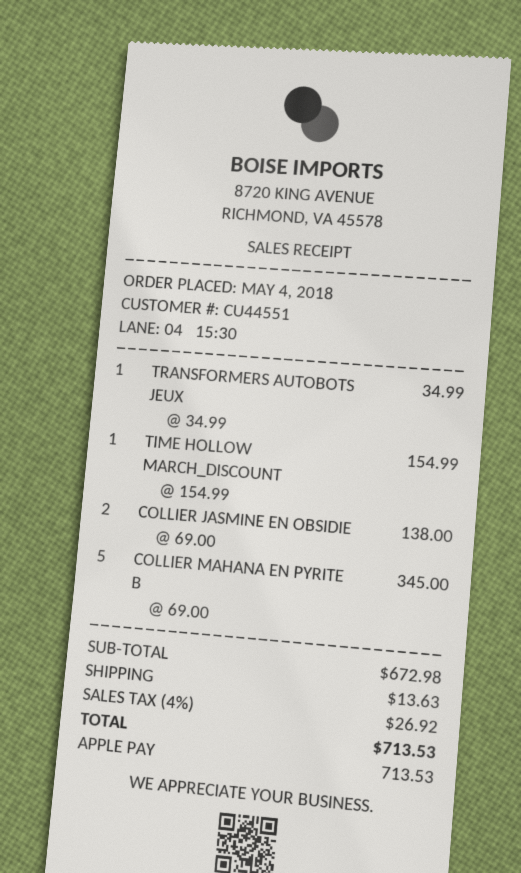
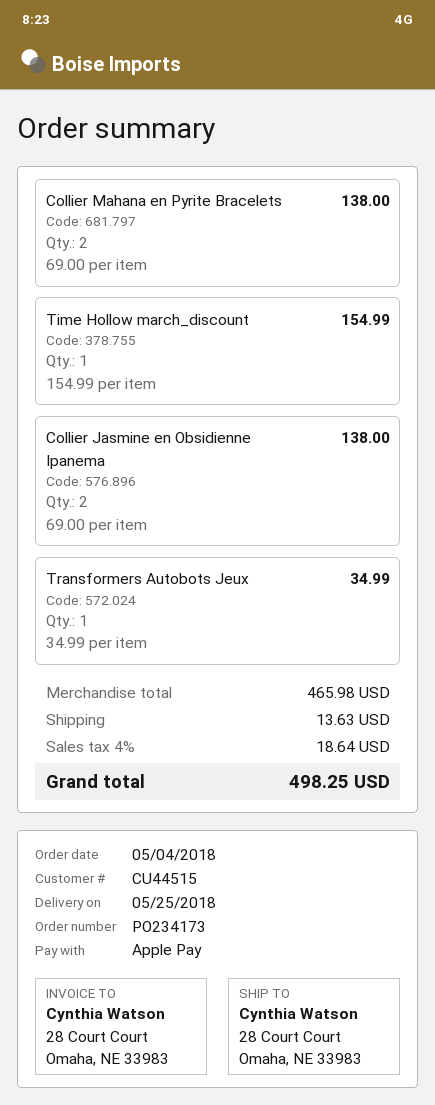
customer number: CU44551 -> CU44515
COLLIER MAHANA EN PYRITE B: 5 x 69.00 = 345.00 -> 2 x 69.00 = 138.00
subtotal: 672.98 -> 465.98
tax: 4% = 26.92 -> 4% = 18.64
total: 713.53 -> 498.25

